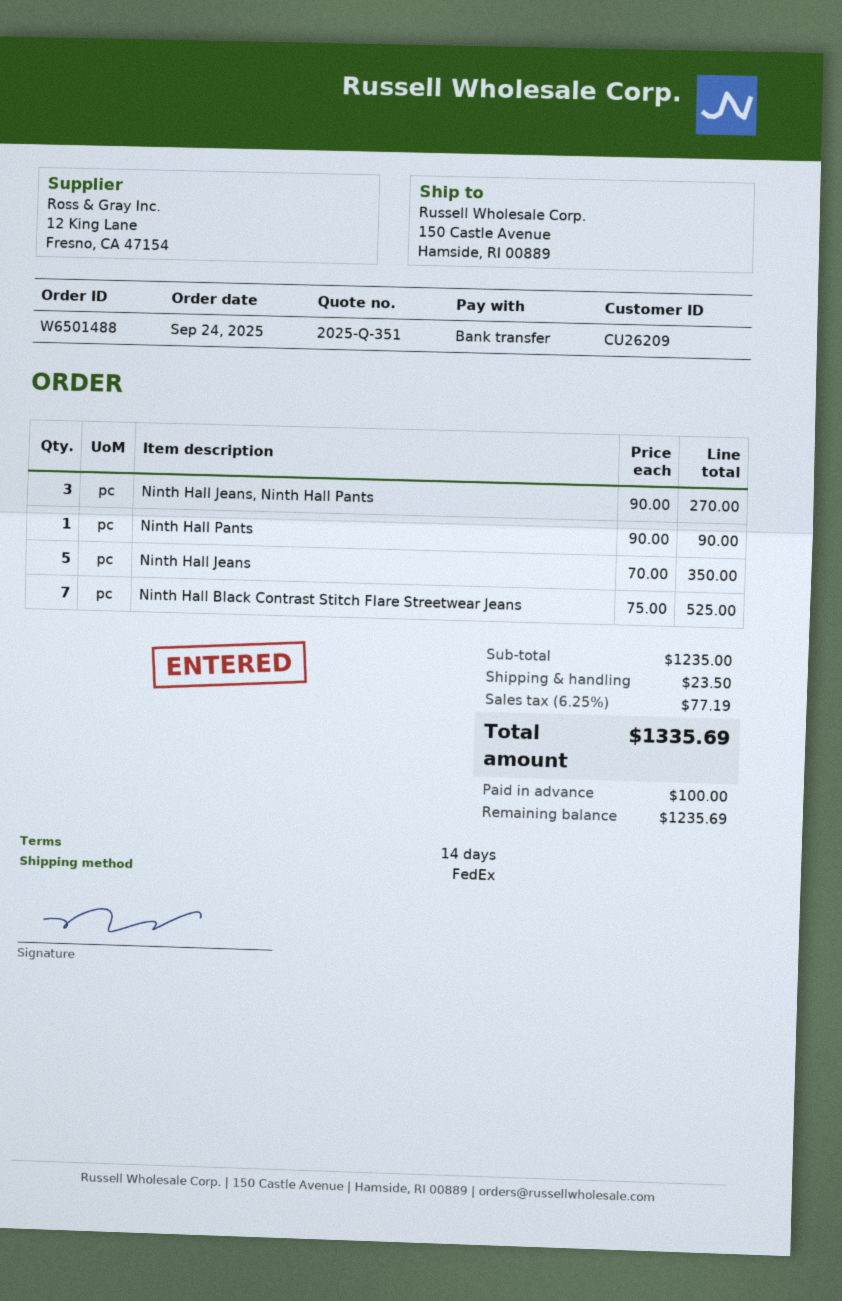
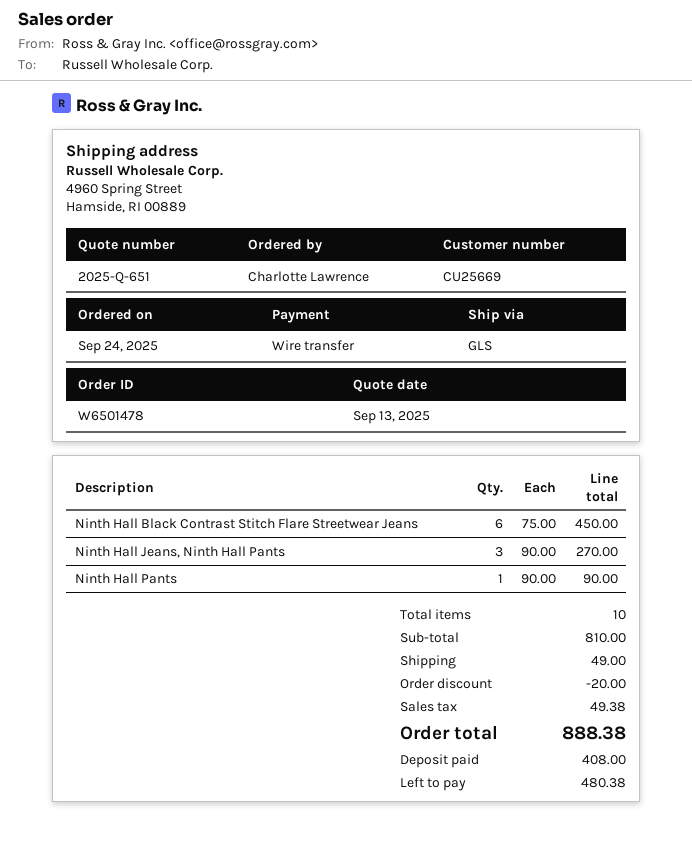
quote number: 2025-Q-351 -> 2025-Q-651
order number: W6501488 -> W6501478
customer number: CU26209 -> CU25669
shipping method: FedEx -> GLS
ship to: 150 Castle Avenue, Hamside, RI 00889 -> 4960 Spring Street, Hamside, RI 00889
Ninth Hall Jeans: 5 x 70.00 = 350.00 -> none
Ninth Hall Black Contrast Stitch Flare Streetwear Jeans: 7 x 75.00 = 525.00 -> 6 x 75.00 = 450.00
subtotal: 1235.00 -> 810.00
discount: none -> 20.00
shipping: 23.50 -> 49.00
tax: 77.19 -> 49.38
total: 1335.69 -> 888.38
deposit: 100.00 -> 408.00
balance: 1235.69 -> 480.38

